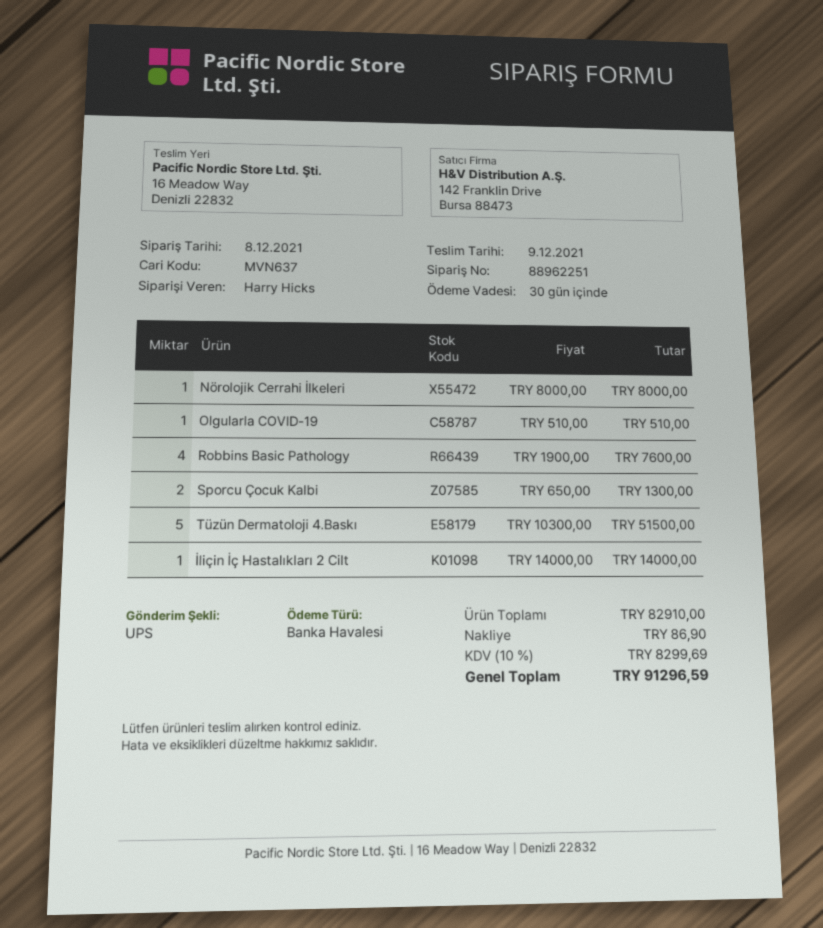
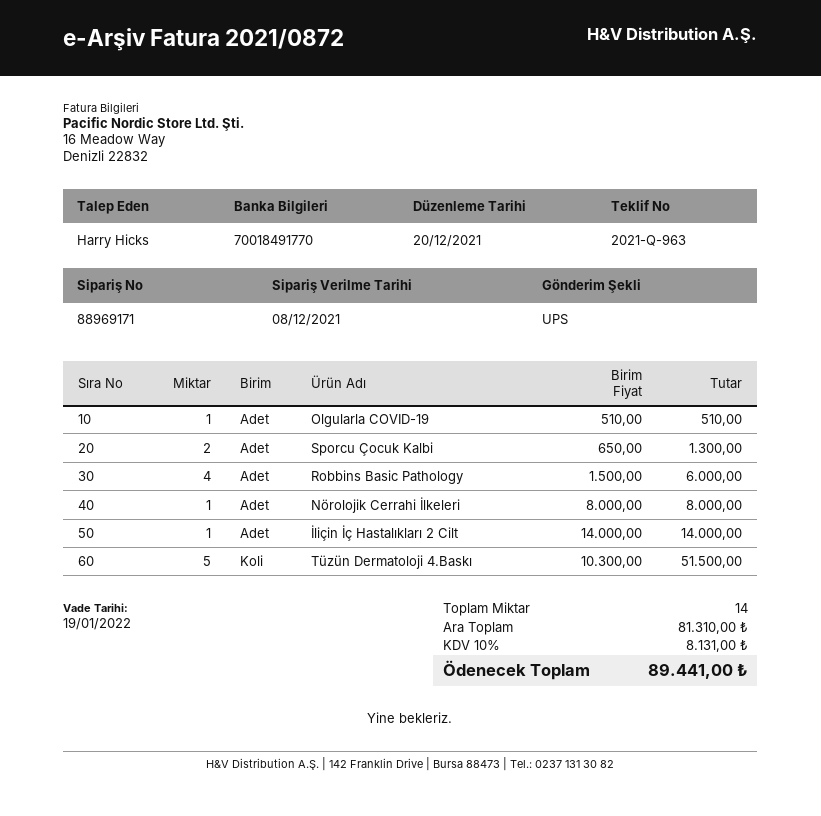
order number: 88962251 -> 88969171
Robbins Basic Pathology: 4 x 1900.00 = 7600.00 -> 4 x 1500.00 = 6000.00
subtotal: 82910.00 -> 81310.00
shipping: 86.90 -> none
tax: 10% = 8299.69 -> 10% = 8131.00
total: 91296.59 -> 89441.00

